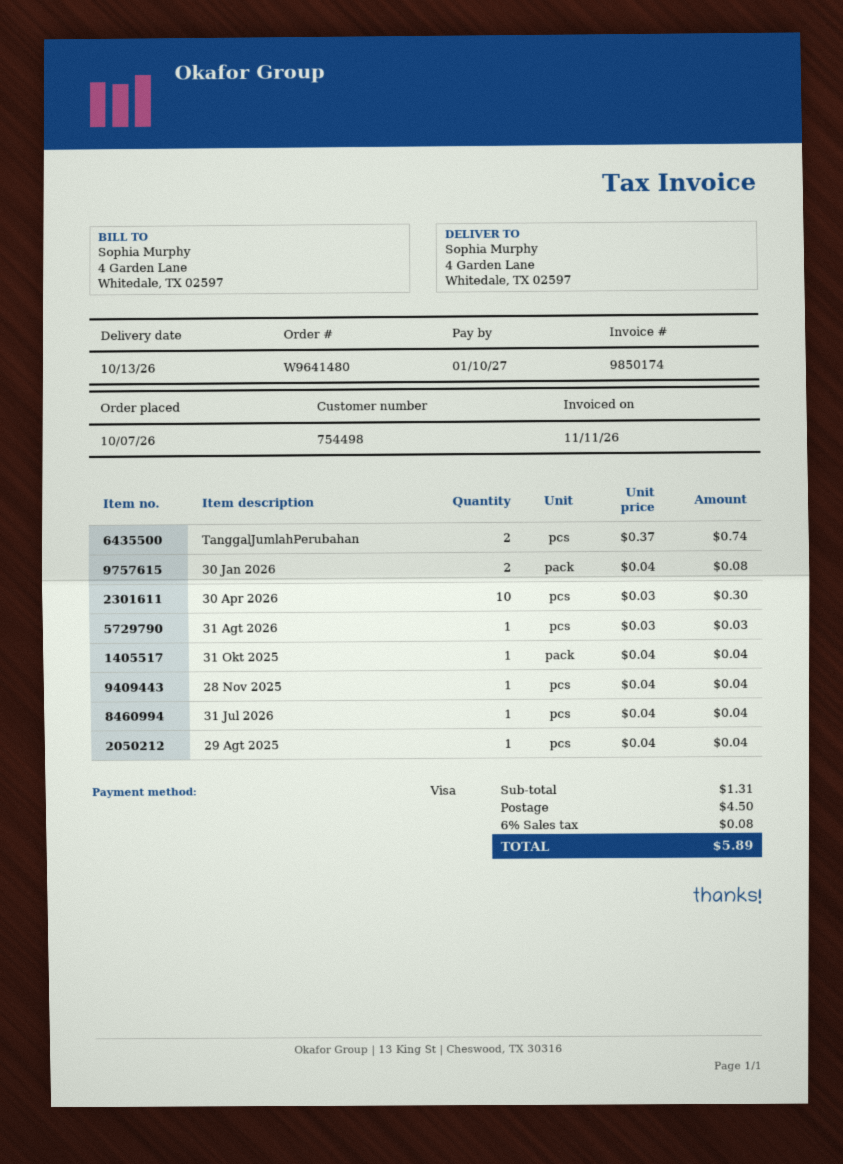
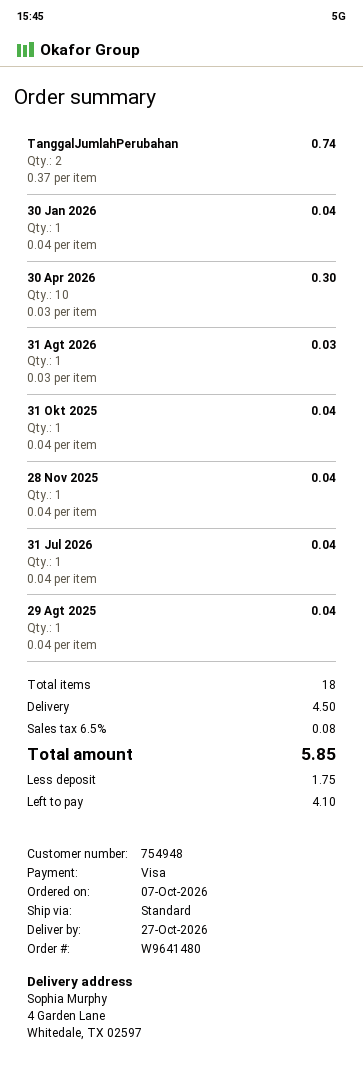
delivery date: 2026-10-13 -> 2026-10-27
customer number: 754498 -> 754948
30 Jan 2026: 2 x 0.04 = 0.08 -> 1 x 0.04 = 0.04
tax: 6% = 0.08 -> 6.5% = 0.08
total: 5.89 -> 5.85

